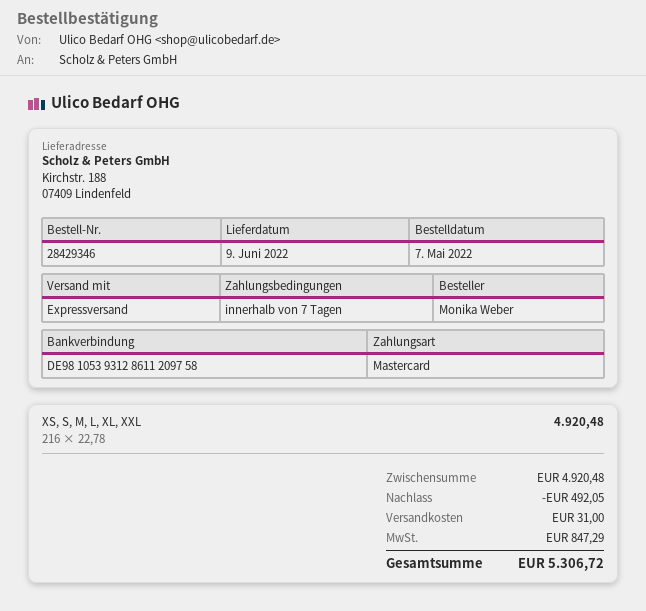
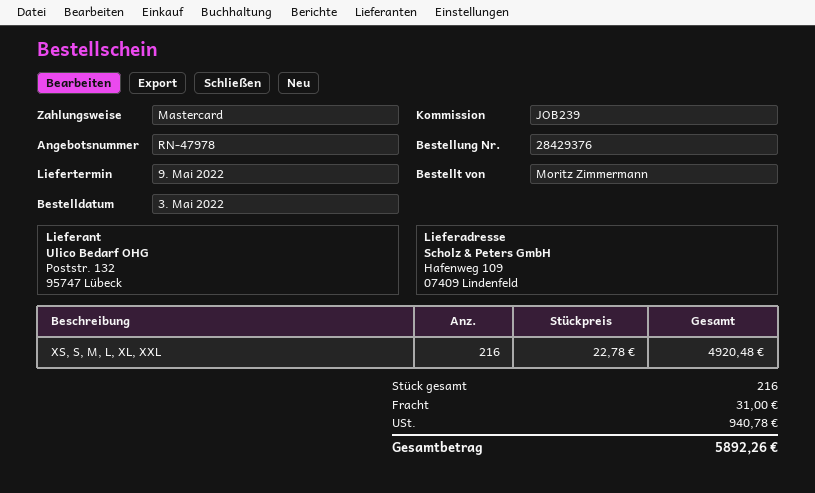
order number: 28429346 -> 28429376
order date: 2022-05-07 -> 2022-05-03
delivery date: 2022-06-09 -> 2022-05-09
ordered by: Monika Weber -> Moritz Zimmermann
ship to: Kirchstr. 188, 07409 Lindenfeld -> Hafenweg 109, 07409 Lindenfeld
discount: 492.05 -> none
tax: 847.29 -> 940.78
total: 5306.72 -> 5892.26

